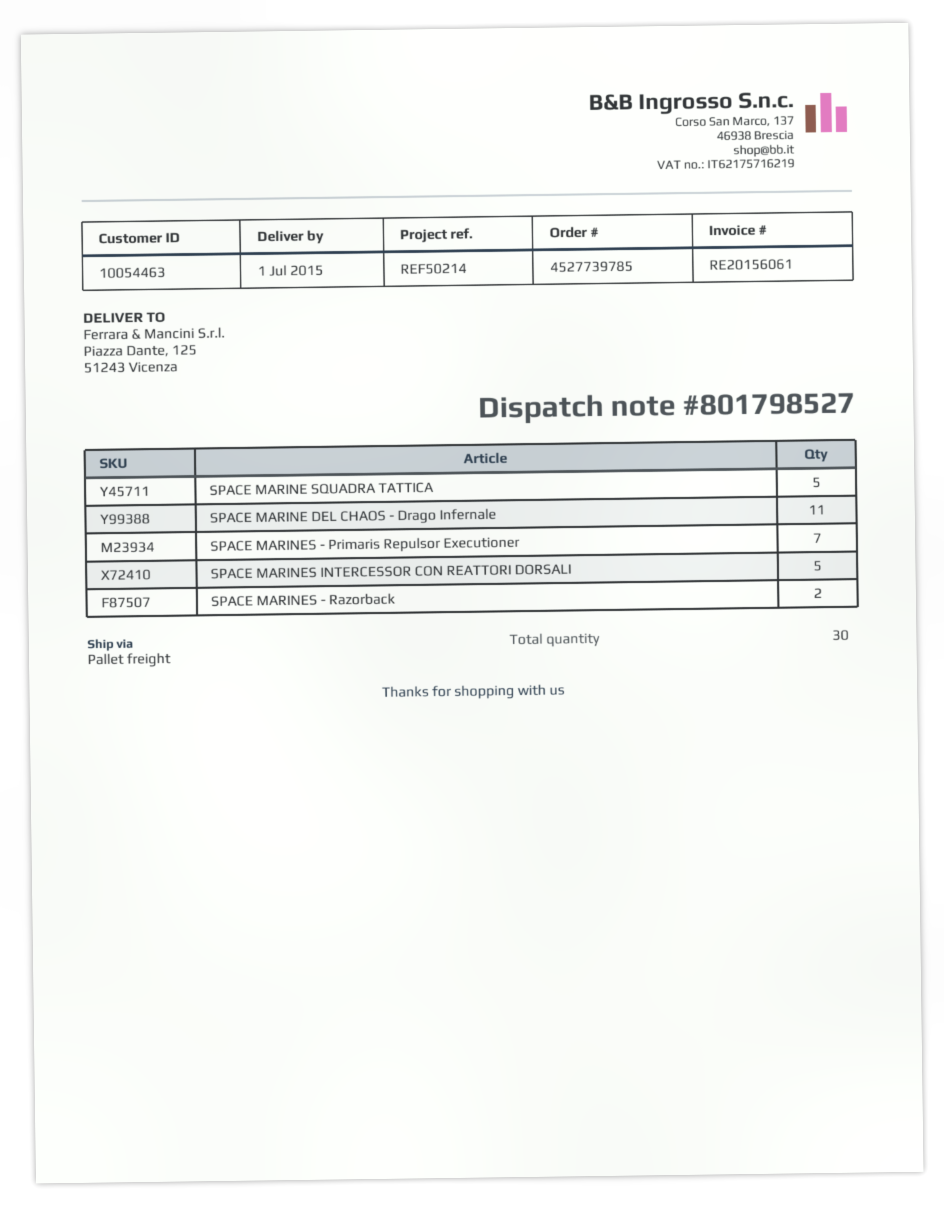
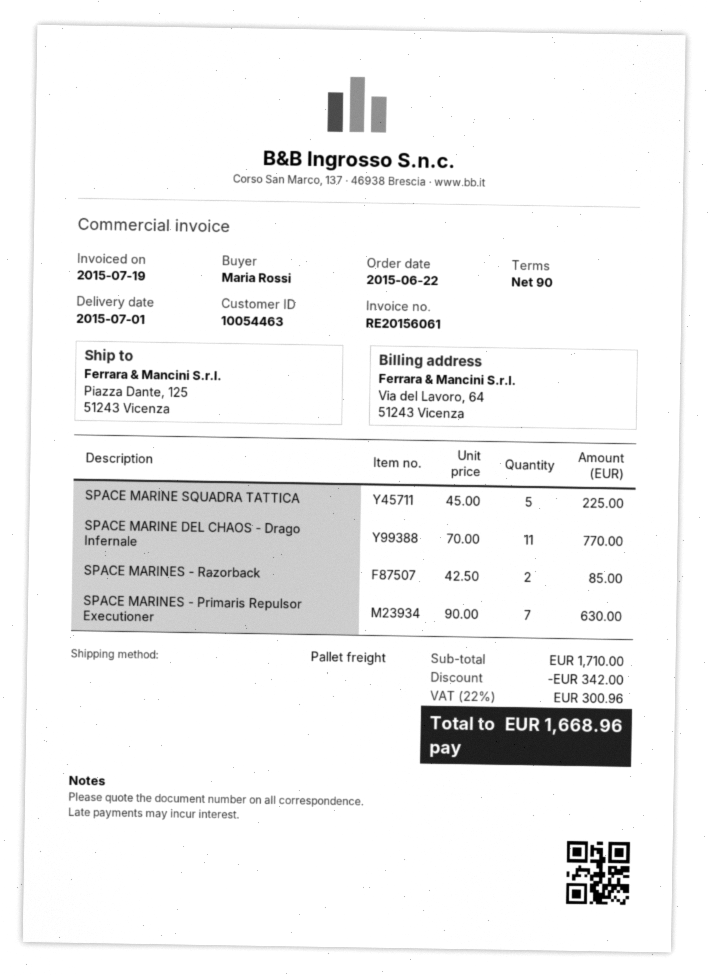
SPACE MARINES INTERCESSOR CON REATTORI DORSALI: 5 -> none

